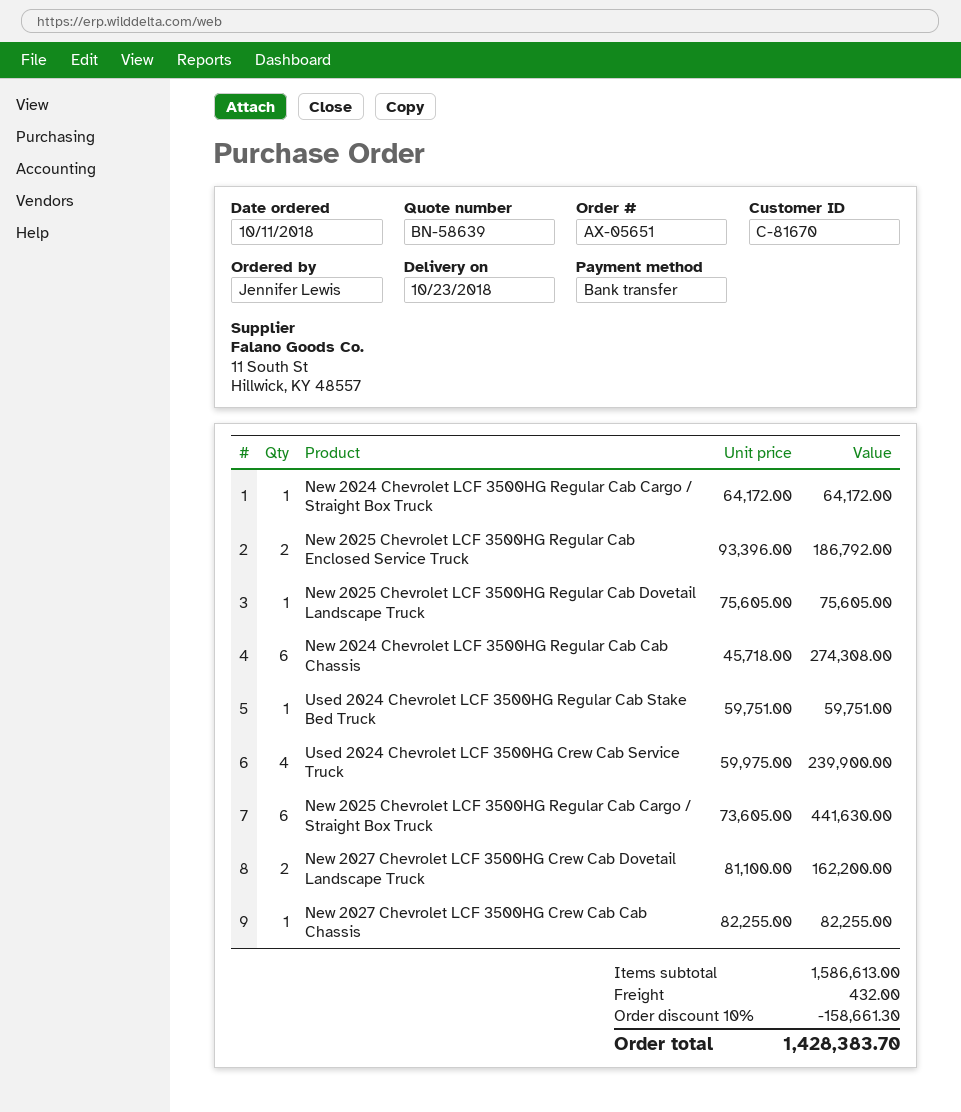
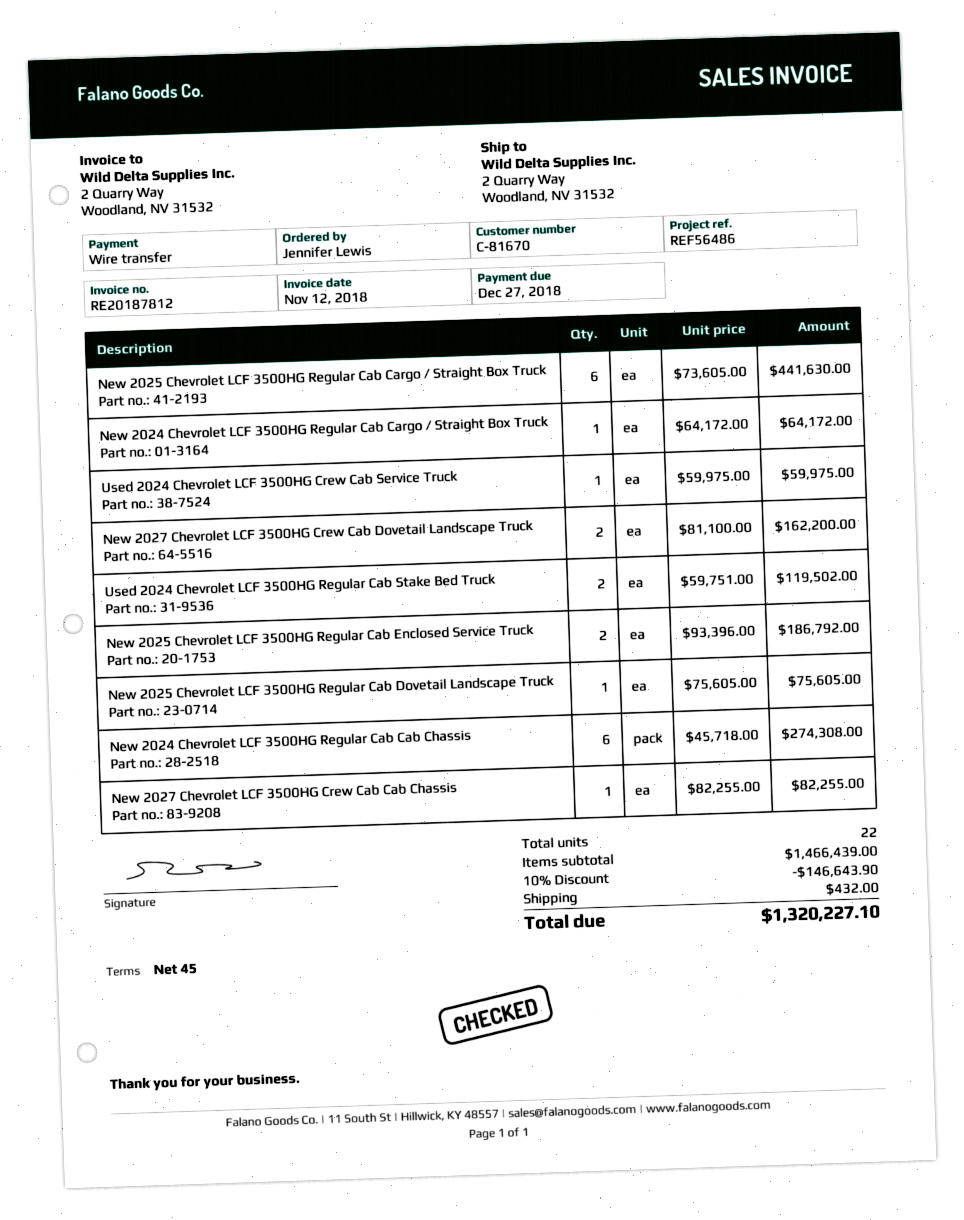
Used 2024 Chevrolet LCF 3500HG Regular Cab Stake Bed Truck: 1 x 59751.00 = 59751.00 -> 2 x 59751.00 = 119502.00
Used 2024 Chevrolet LCF 3500HG Crew Cab Service Truck: 4 x 59975.00 = 239900.00 -> 1 x 59975.00 = 59975.00
subtotal: 1586613.00 -> 1466439.00
discount: 10% = 158661.30 -> 10% = 146643.90
total: 1428383.70 -> 1320227.10

